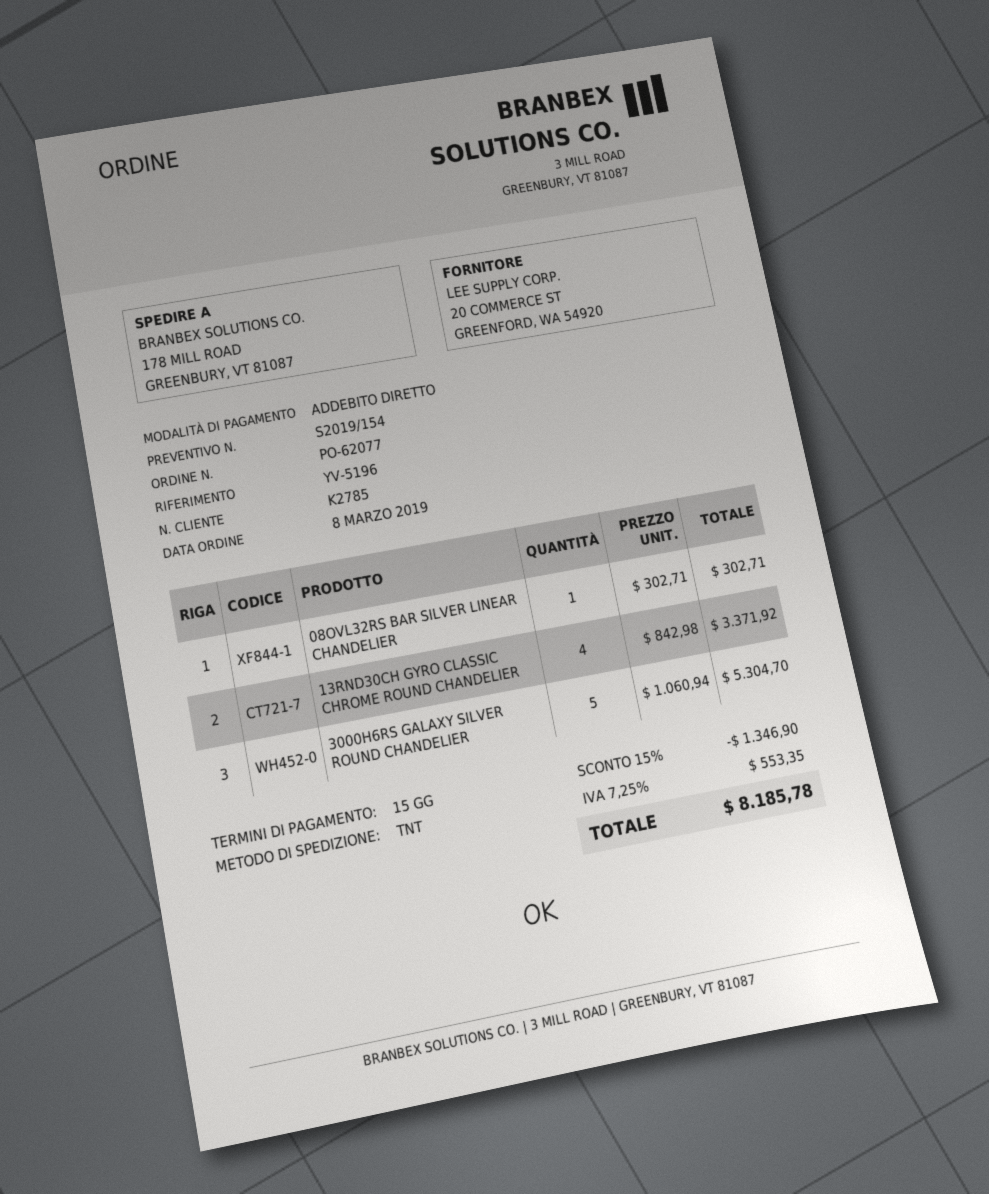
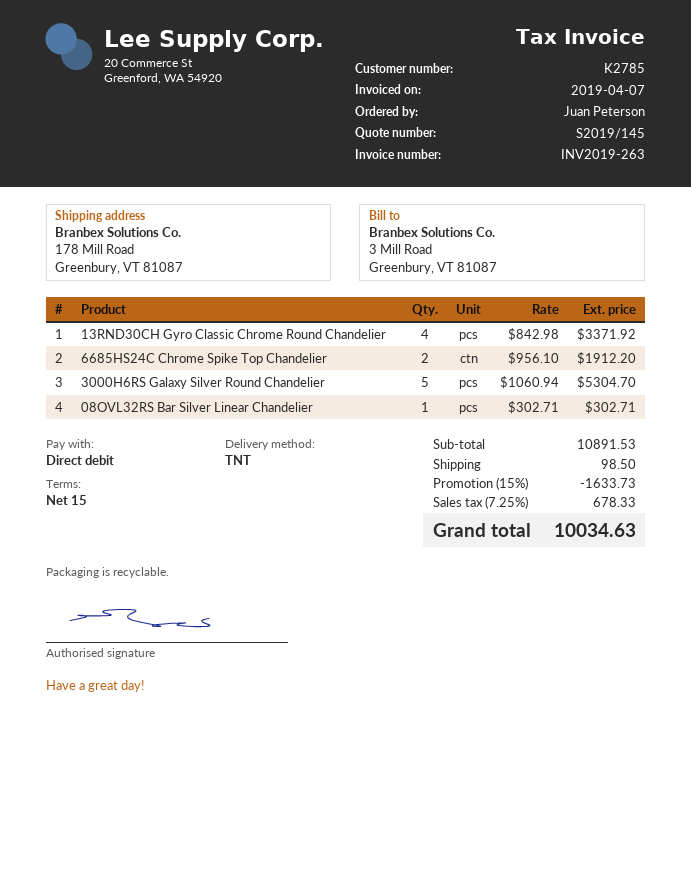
quote number: S2019/154 -> S2019/145
6685HS24C Chrome Spike Top Chandelier: none -> 2 x 956.10 = 1912.20
discount: 15% = 1346.90 -> 15% = 1633.73
shipping: none -> 98.50
tax: 7.25% = 553.35 -> 7.25% = 678.33
total: 8185.78 -> 10034.63

